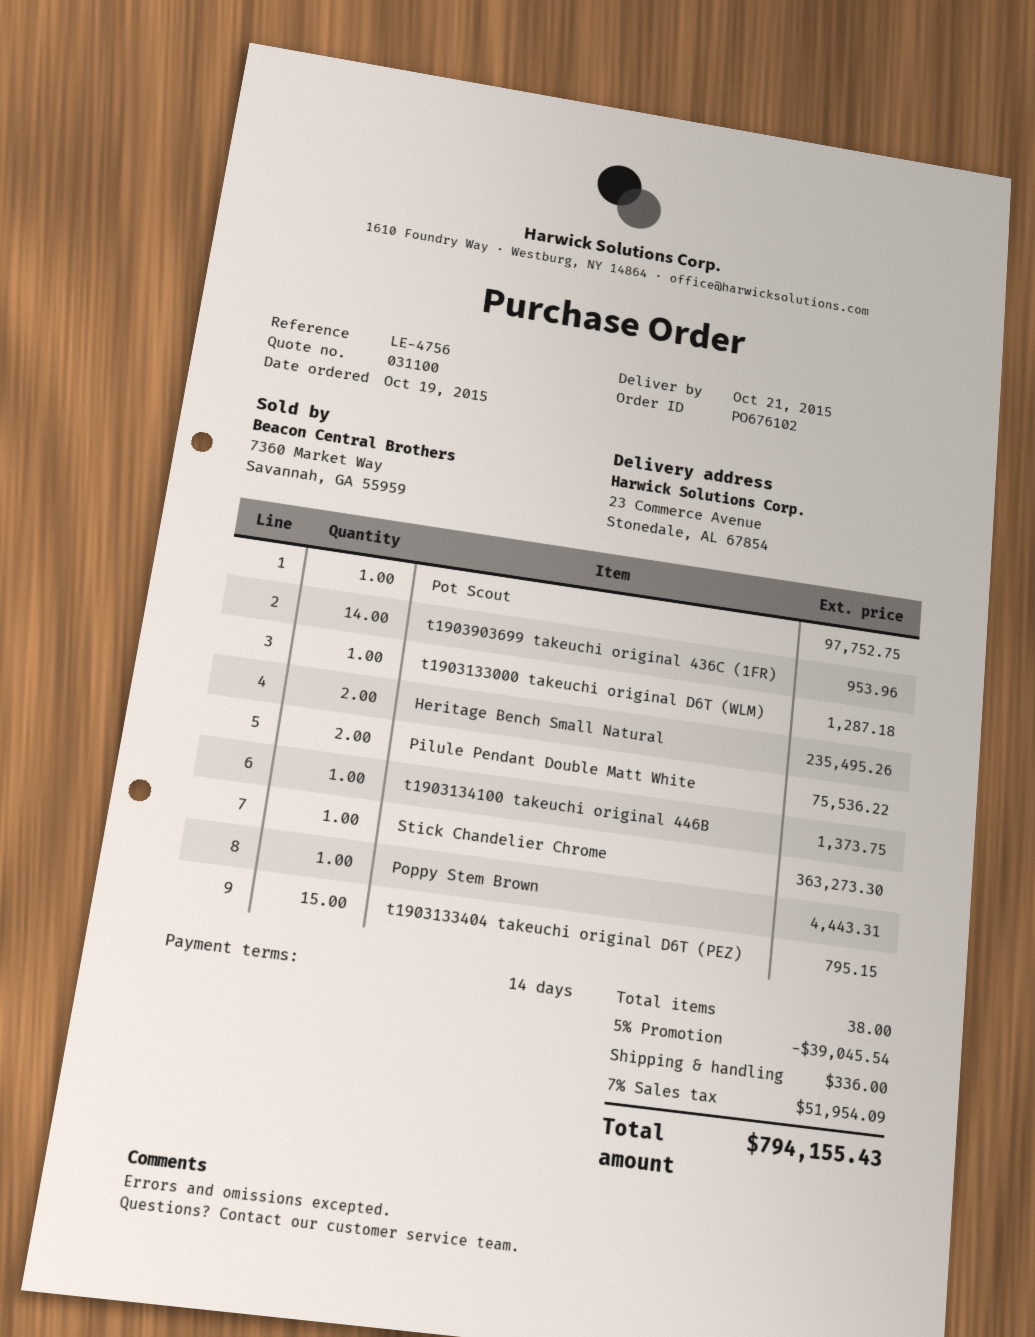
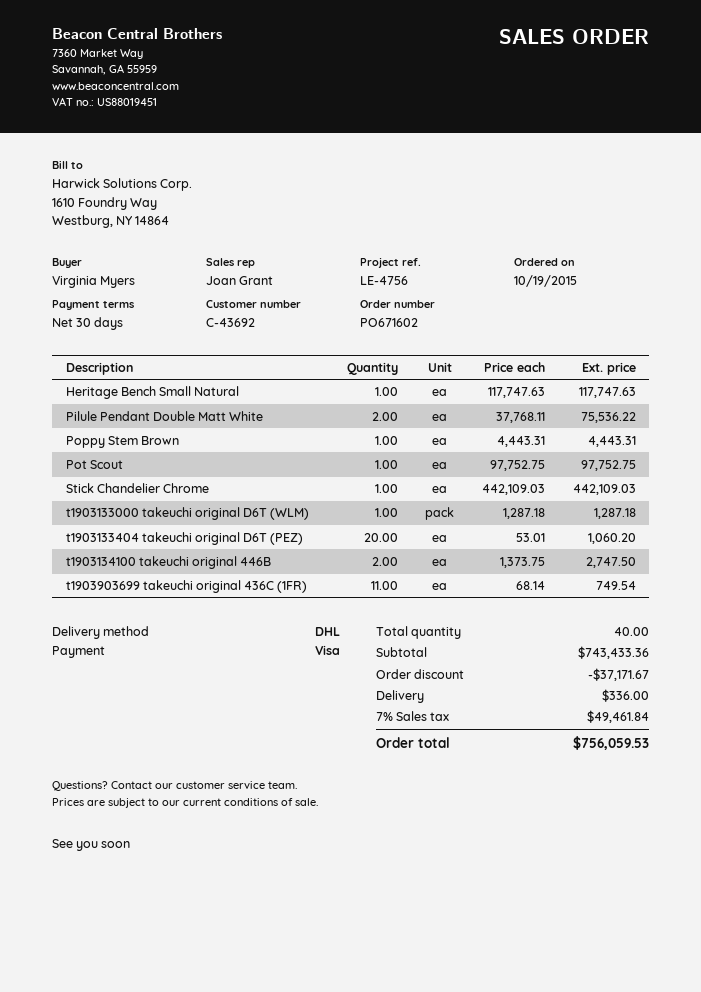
order number: PO676102 -> PO671602
payment terms: 14 days -> 30 days
t1903903699 takeuchi original 436C (1FR): 14 for 953.96 -> 11 for 749.54
Heritage Bench Small Natural: 2 for 235495.26 -> 1 for 117747.63
t1903134100 takeuchi original 446B: 1 for 1373.75 -> 2 for 2747.50
Stick Chandelier Chrome: 1 for 363273.30 -> 1 for 442109.03
t1903133404 takeuchi original D6T (PEZ): 15 for 795.15 -> 20 for 1060.20
total quantity: 38 -> 40
discount: 39045.54 -> 37171.67
tax: 7% = 51954.09 -> 7% = 49461.84
total: 794155.43 -> 756059.53

